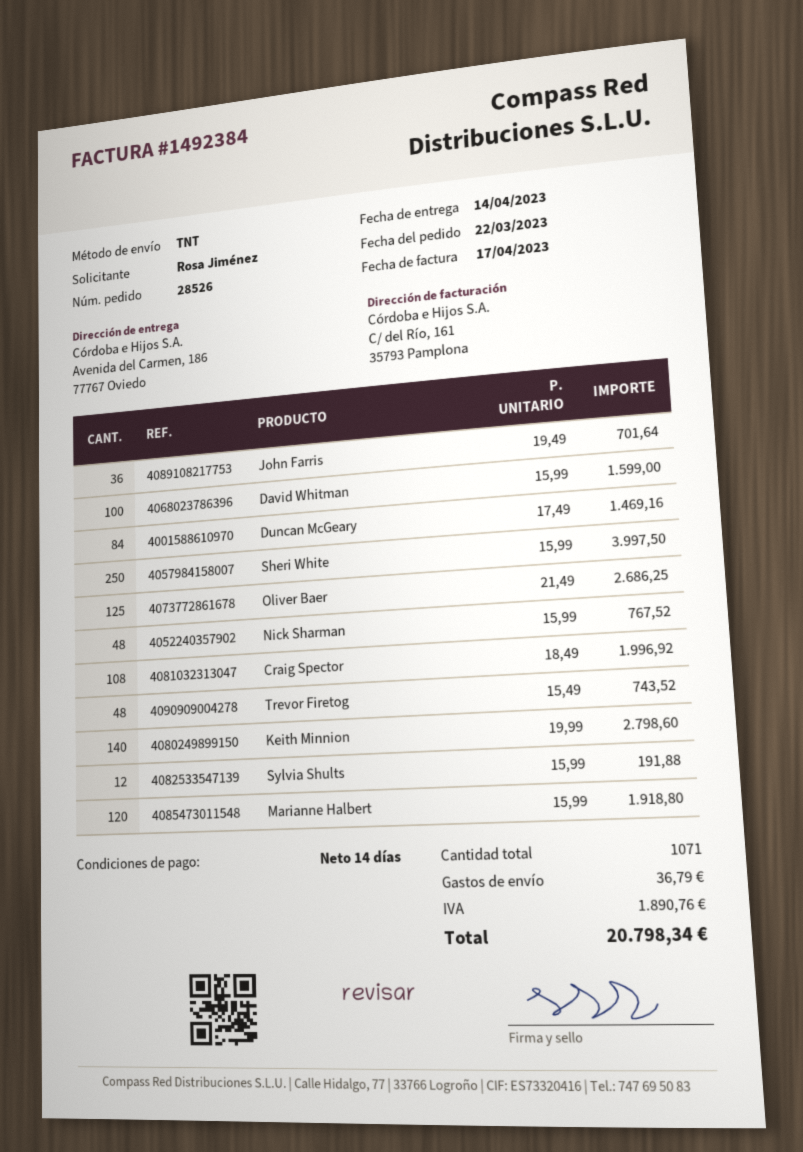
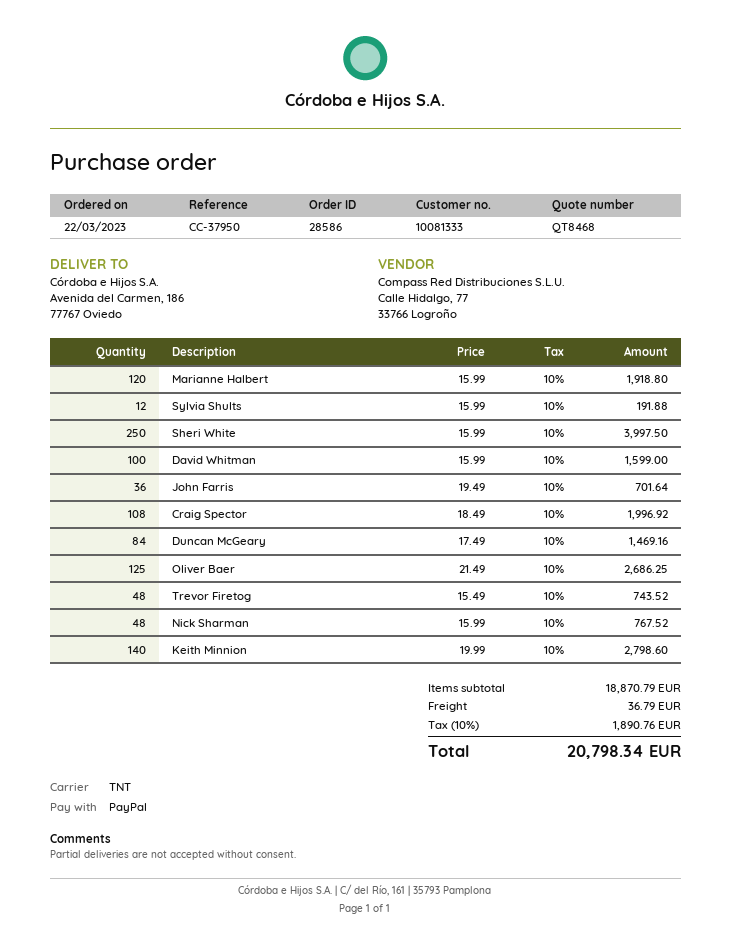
order number: 28526 -> 28586

